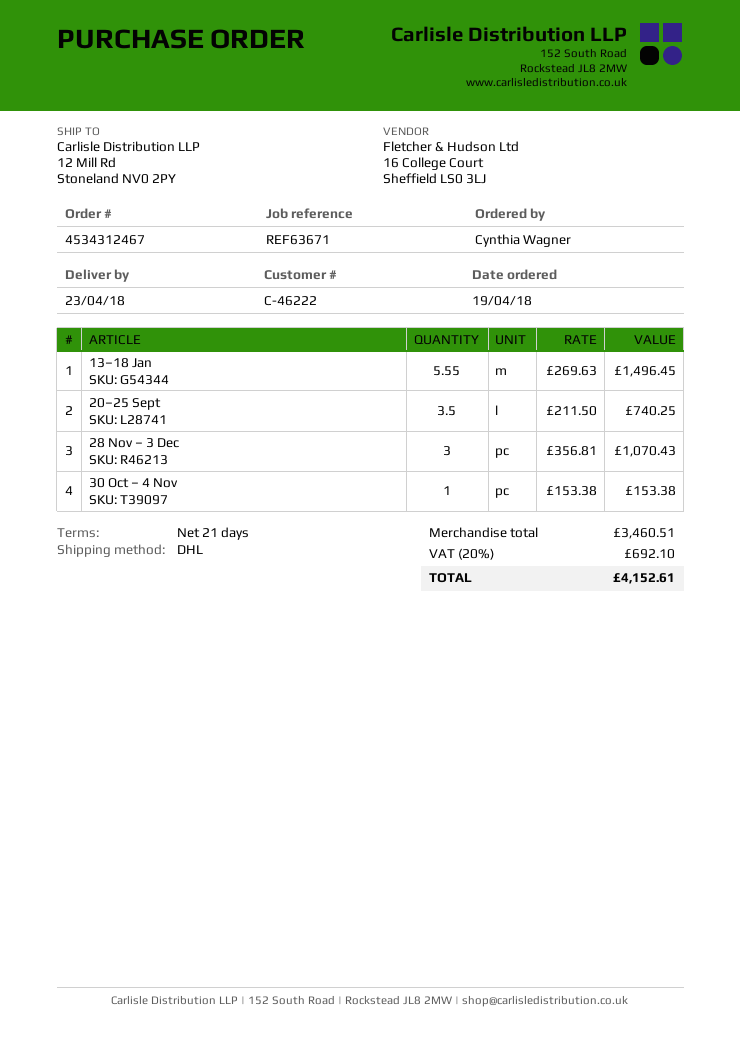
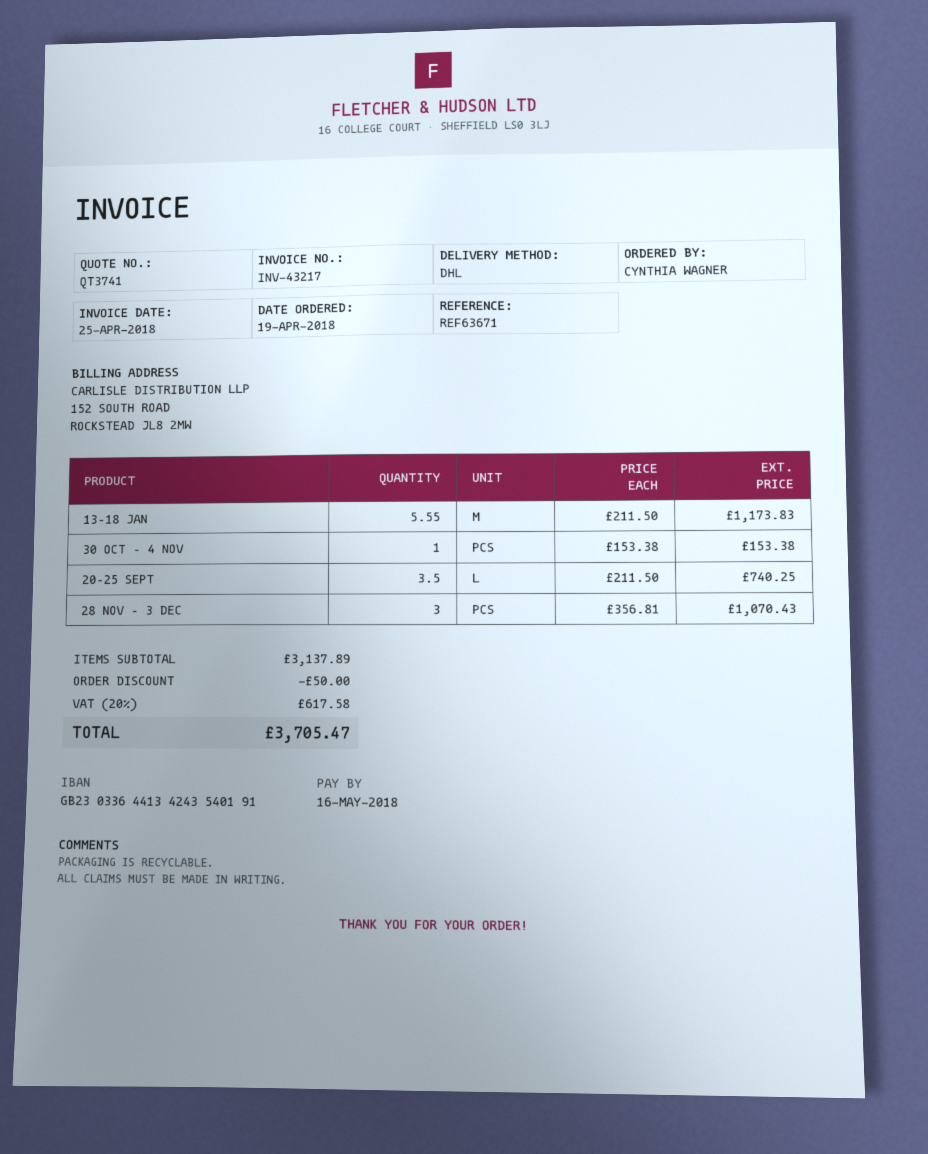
13–18 Jan: 5.55 x 269.63 = 1496.45 -> 5.55 x 211.50 = 1173.83
subtotal: 3460.51 -> 3137.89
discount: none -> 50.00
tax: 20% = 692.10 -> 20% = 617.58
total: 4152.61 -> 3705.47

